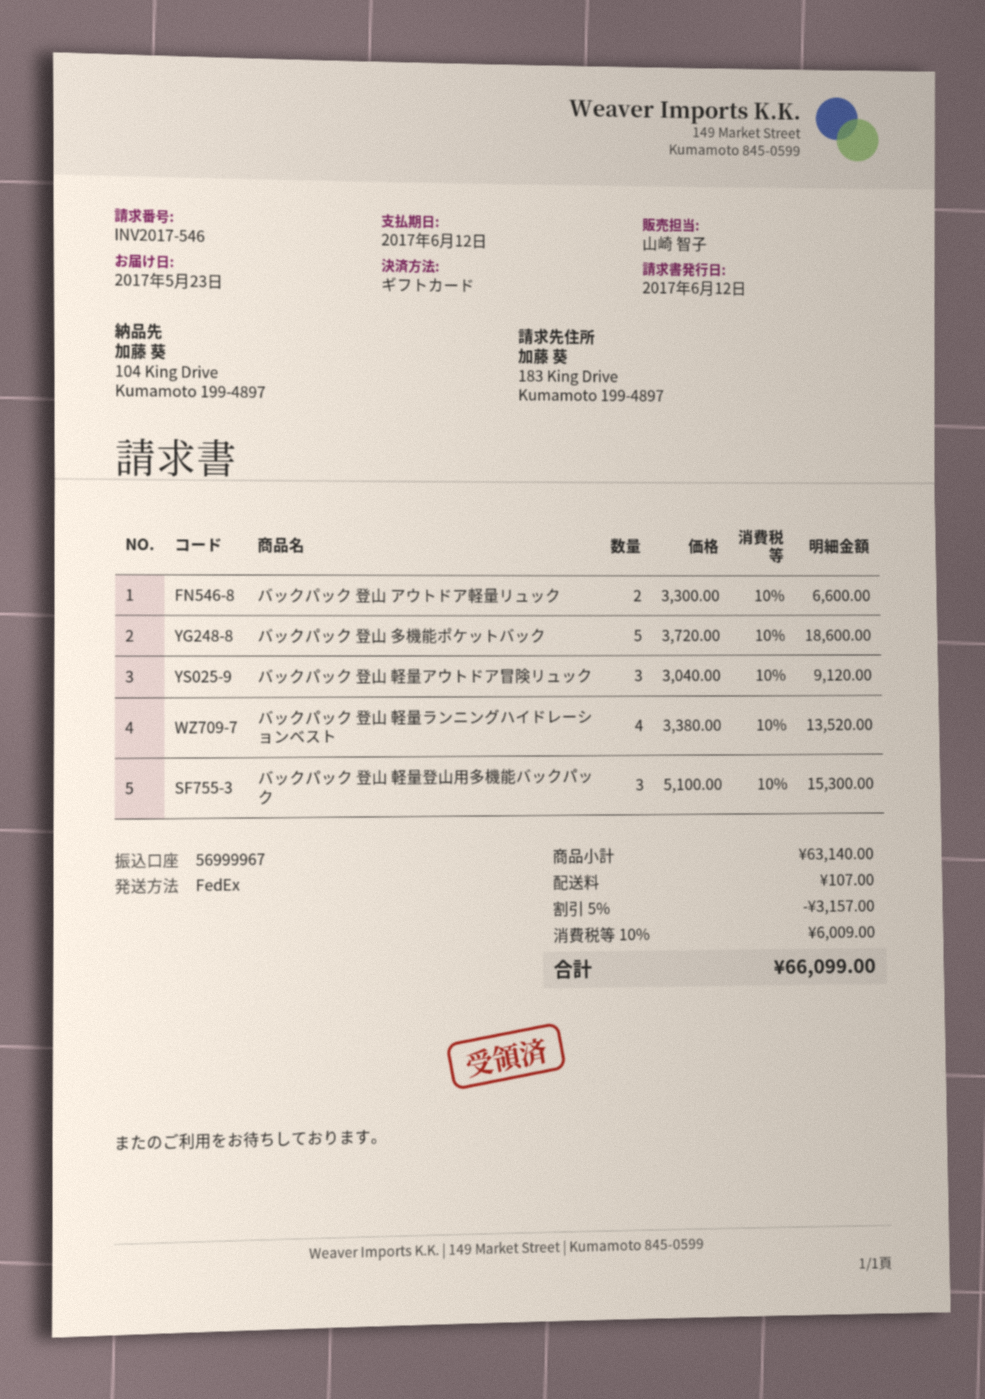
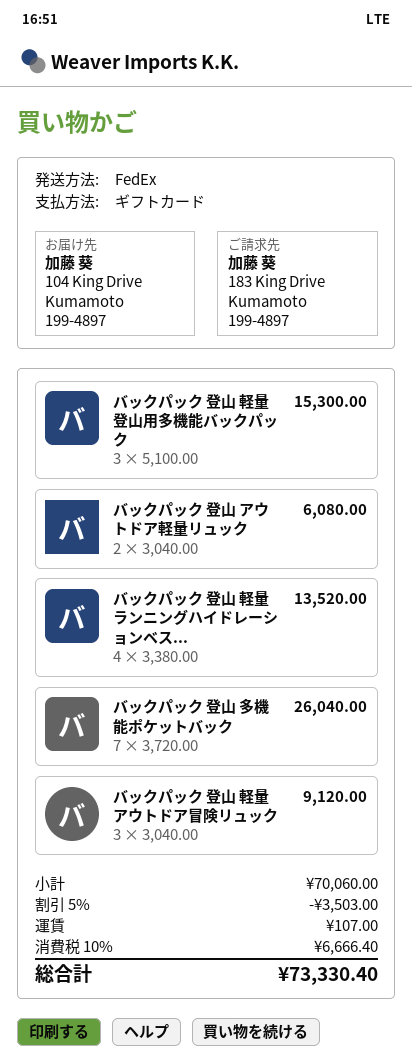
バックパック 登山 アウトドア軽量リュック: 2 x 3300.00 = 6600.00 -> 2 x 3040.00 = 6080.00
バックパック 登山 多機能ポケットバック: 5 x 3720.00 = 18600.00 -> 7 x 3720.00 = 26040.00
subtotal: 63140.00 -> 70060.00
discount: 5% = 3157.00 -> 5% = 3503.00
tax: 10% = 6009.00 -> 10% = 6666.40
total: 66099.00 -> 73330.40

